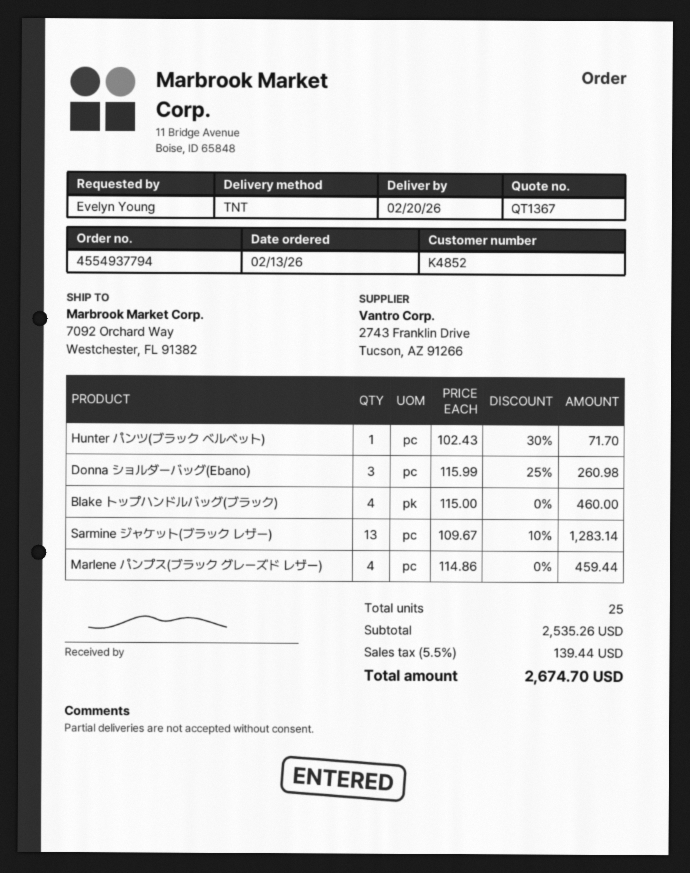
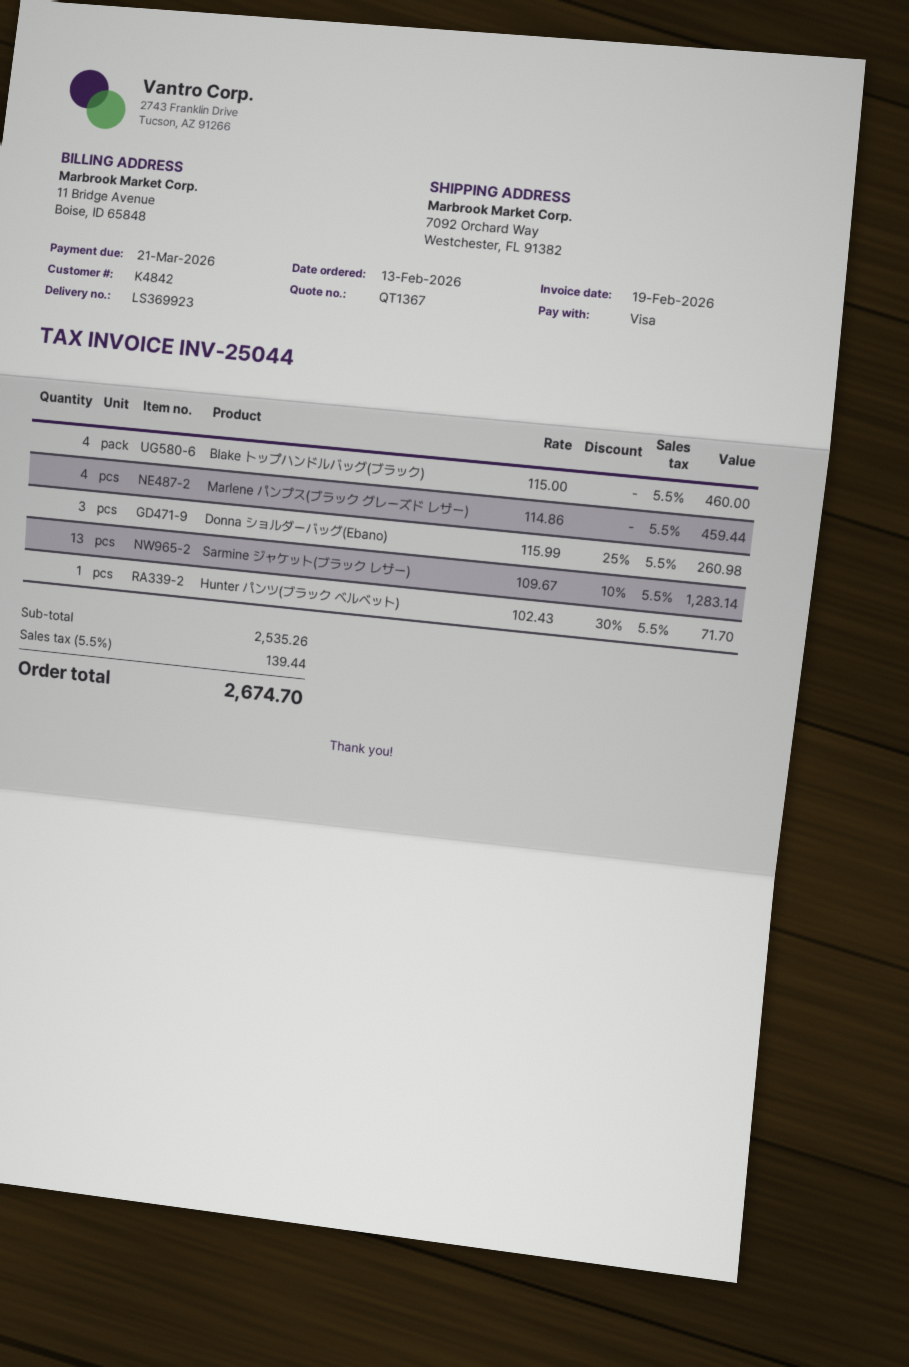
customer number: K4852 -> K4842

